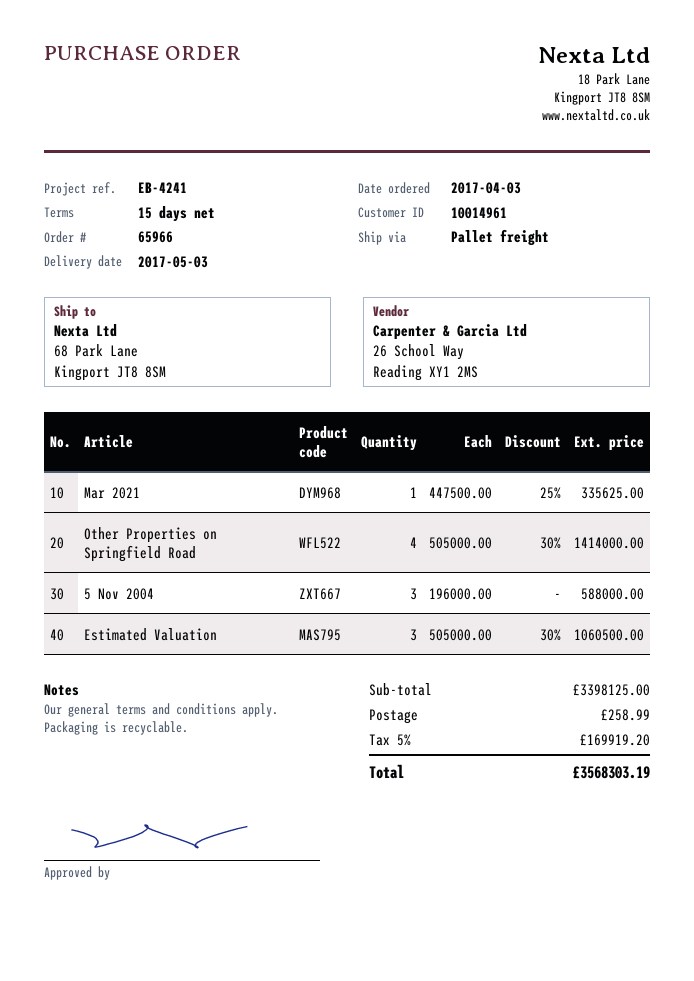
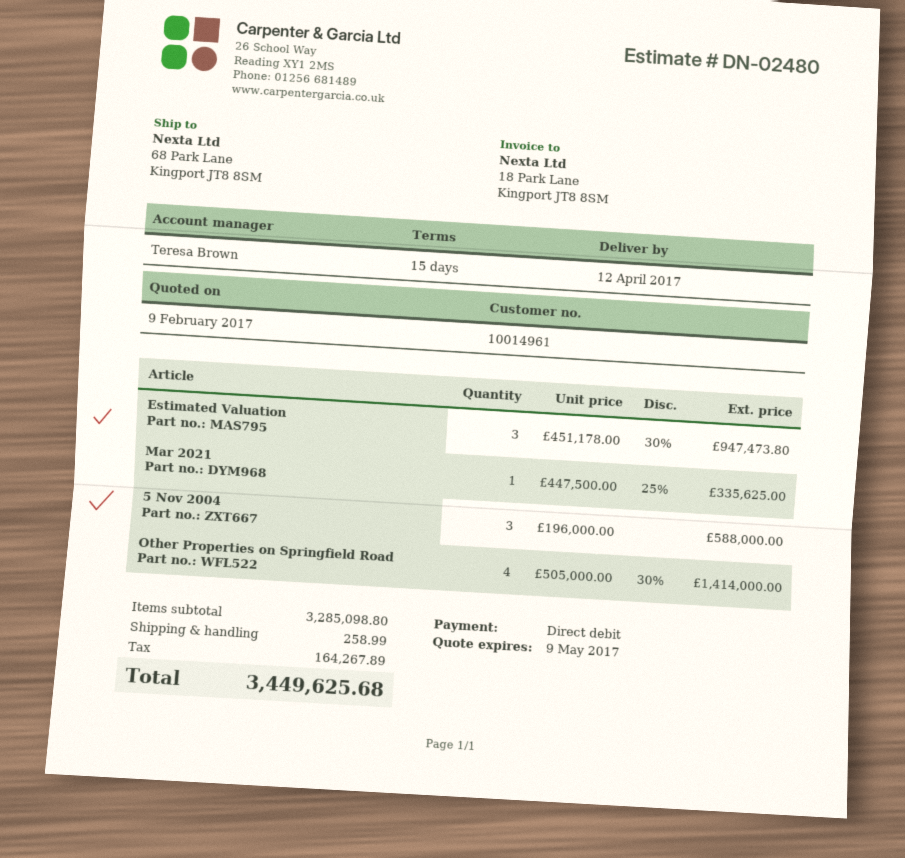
delivery date: 2017-05-03 -> 2017-04-12
Estimated Valuation: 3 x 505000.00 - 30% = 1060500.00 -> 3 x 451178.00 - 30% = 947473.80
subtotal: 3398125.00 -> 3285098.80
tax: 169919.20 -> 164267.89
total: 3568303.19 -> 3449625.68

